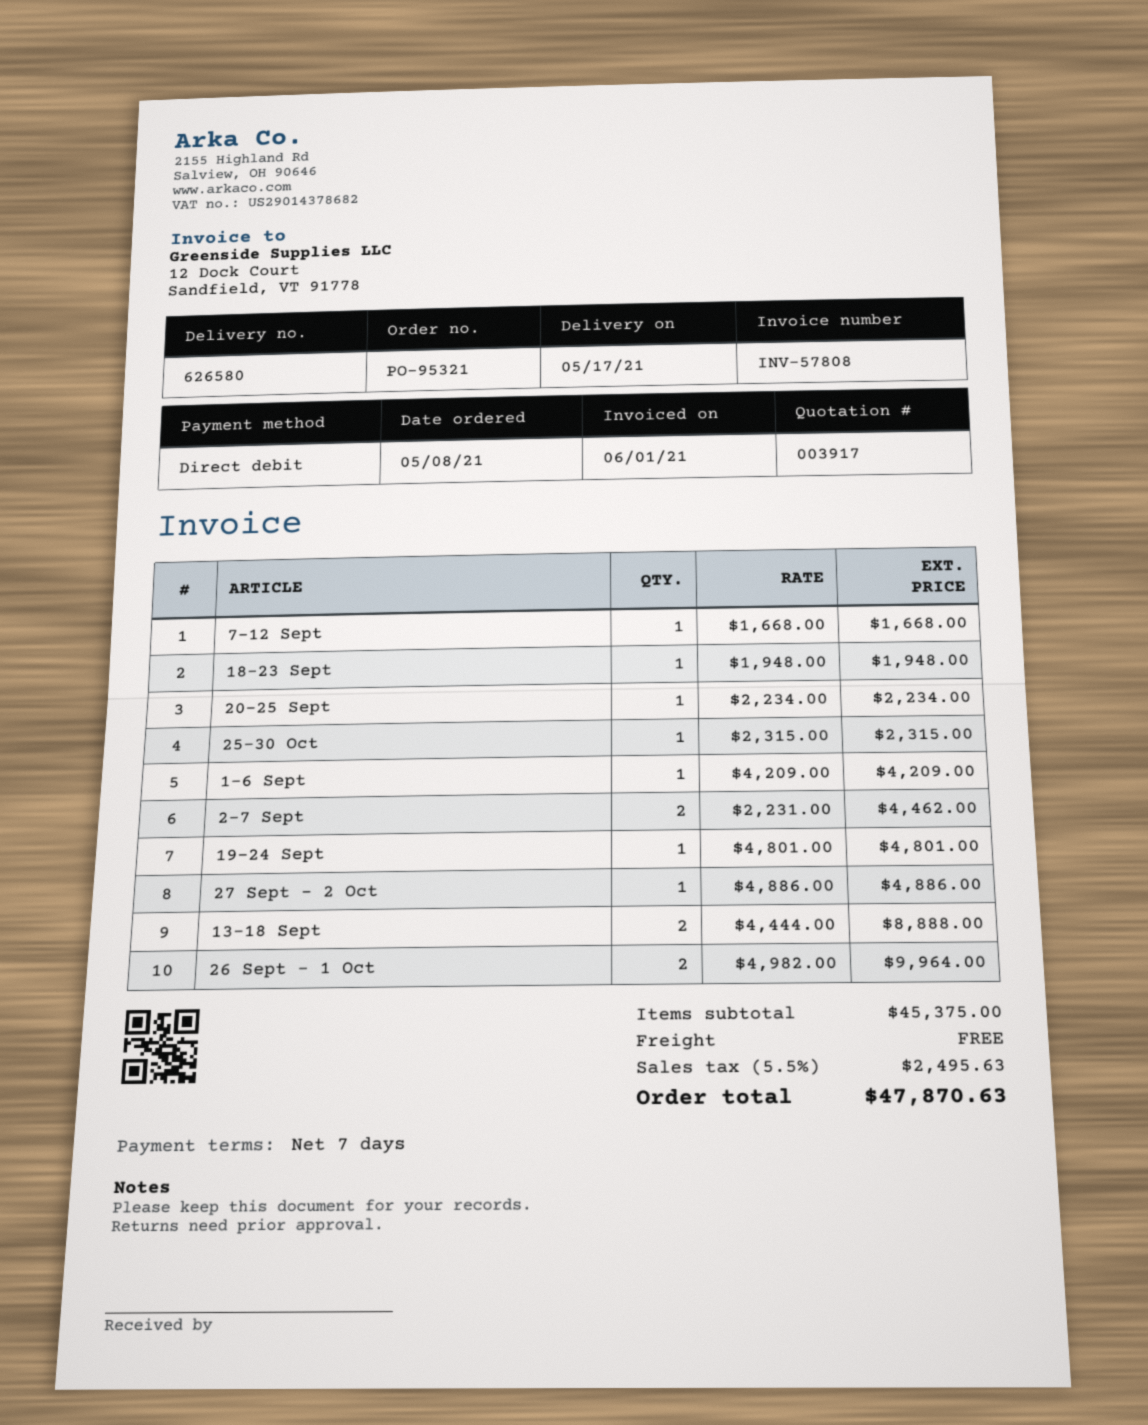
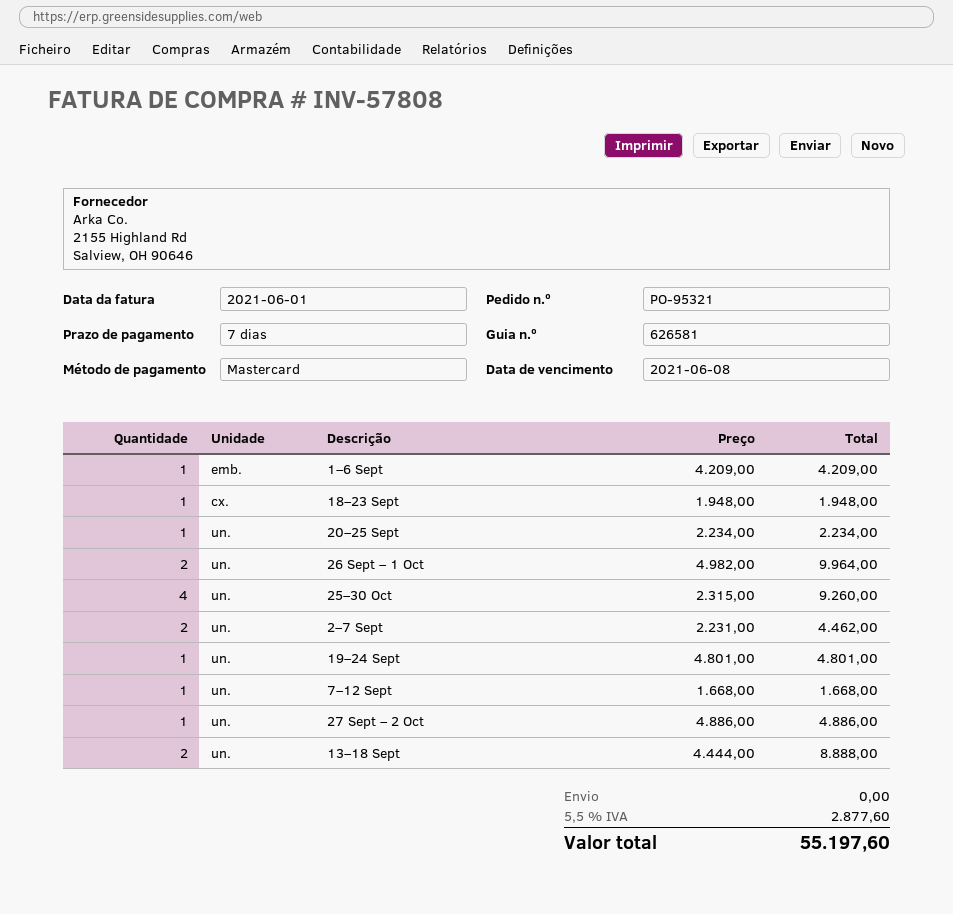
delivery note number: 626580 -> 626581
payment method: direct debit -> Mastercard
25–30 Oct: 1 x 2315.00 = 2315.00 -> 4 x 2315.00 = 9260.00
tax: 5.5% = 2495.63 -> 5.5% = 2877.60
total: 47870.63 -> 55197.60

